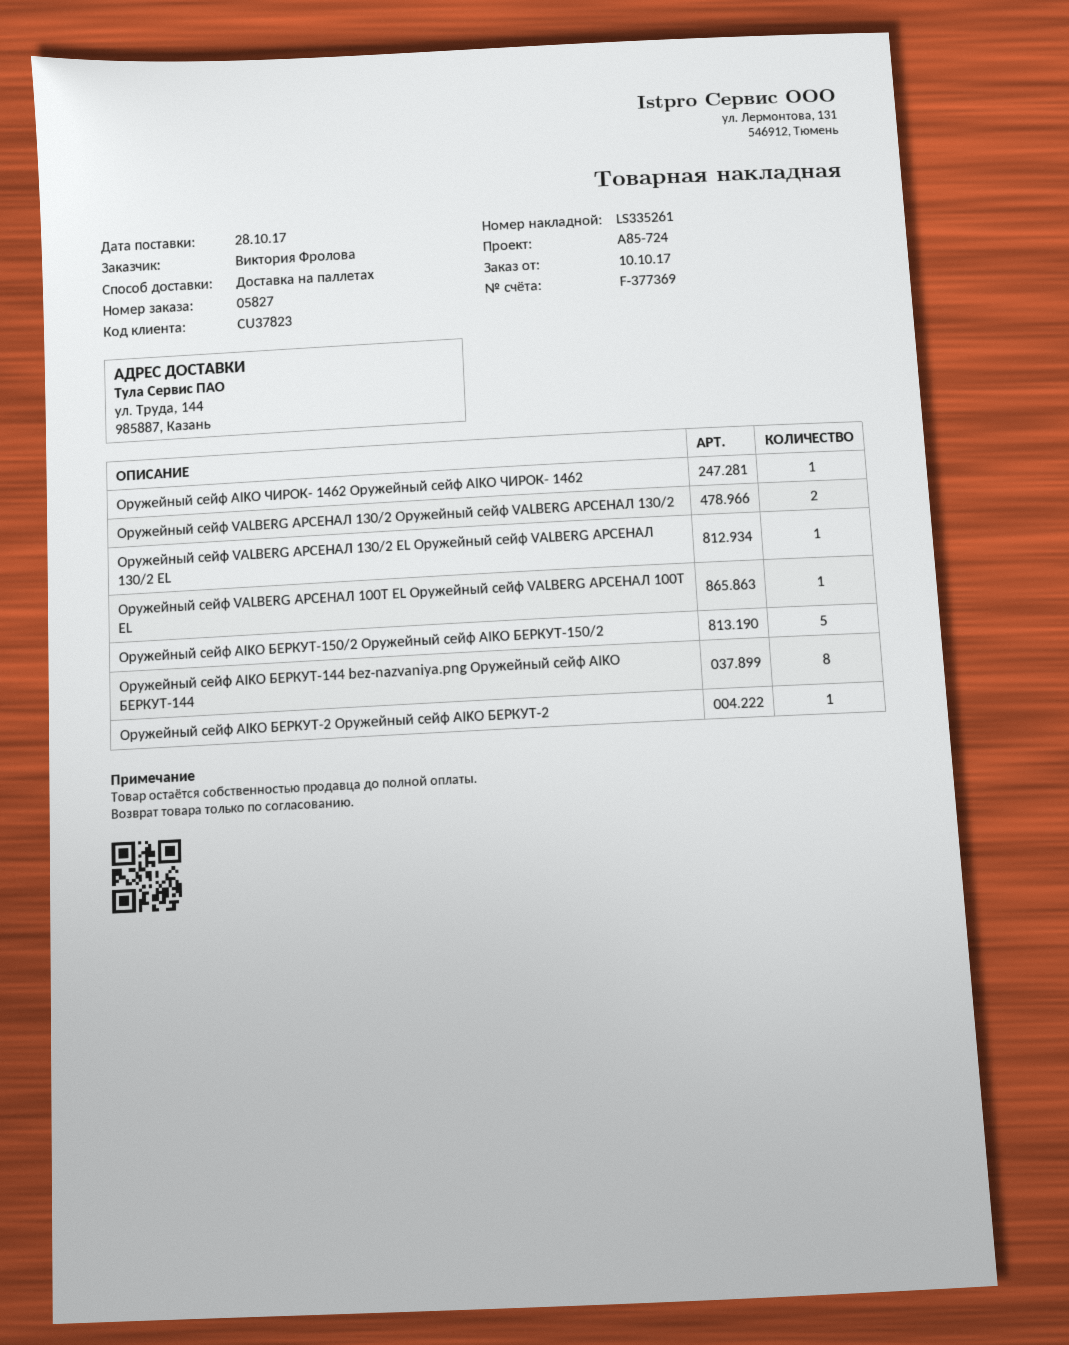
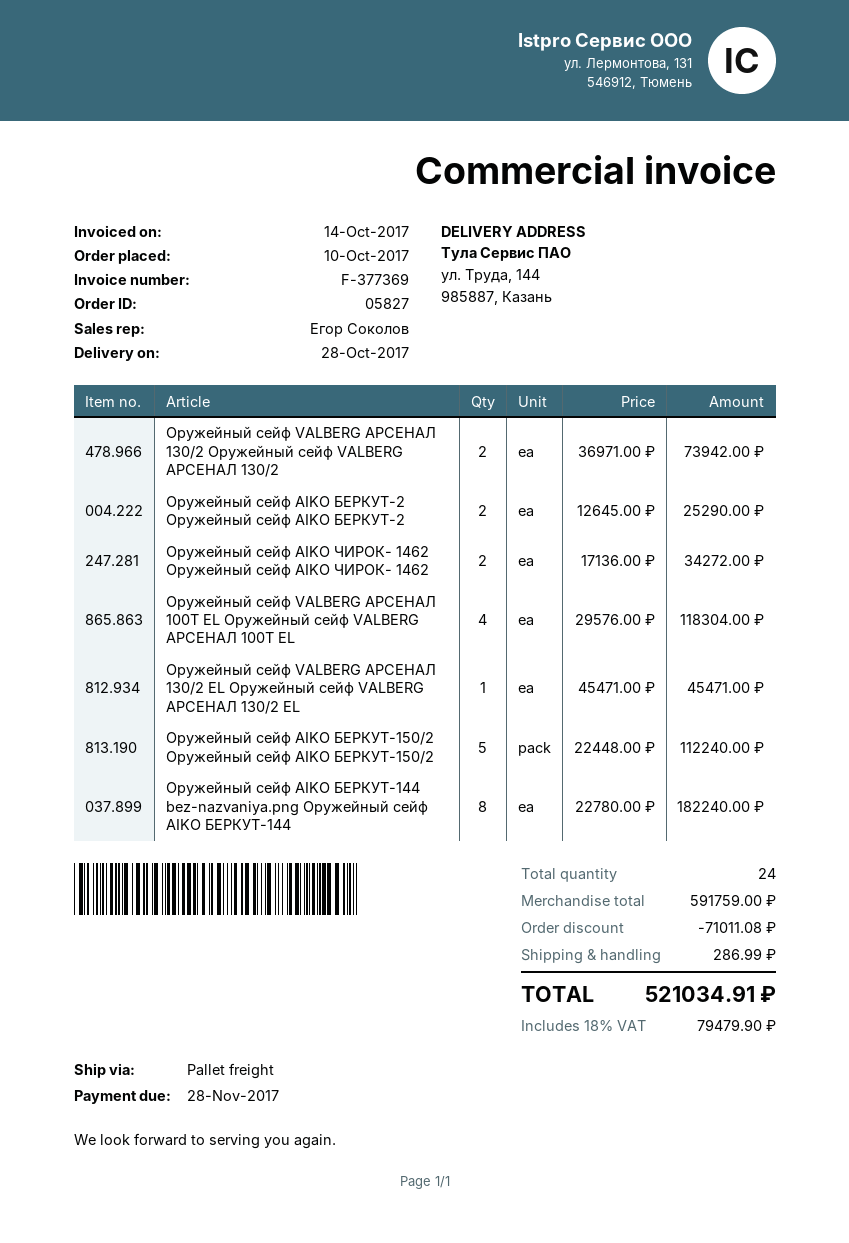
Оружейный сейф AIKO ЧИРОК- 1462 Оружейный сейф AIKO ЧИРОК- 1462: 1 -> 2
Оружейный сейф VALBERG АРСЕНАЛ 100Т EL Оружейный сейф VALBERG АРСЕНАЛ 100Т EL: 1 -> 4
Оружейный сейф AIKO БЕРКУТ-2 Оружейный сейф AIKO БЕРКУТ-2: 1 -> 2

